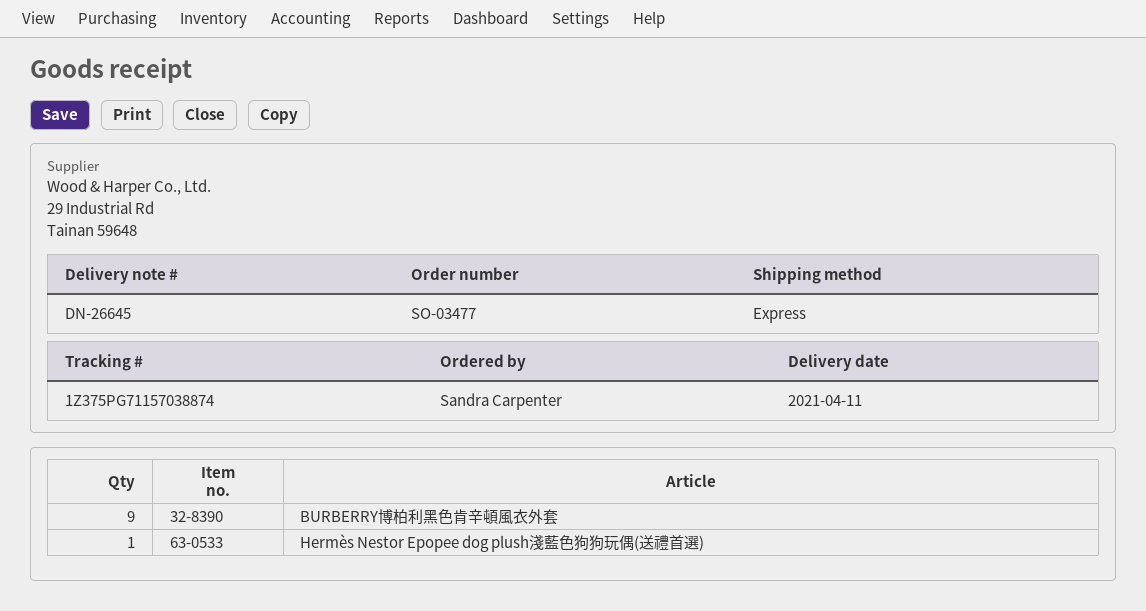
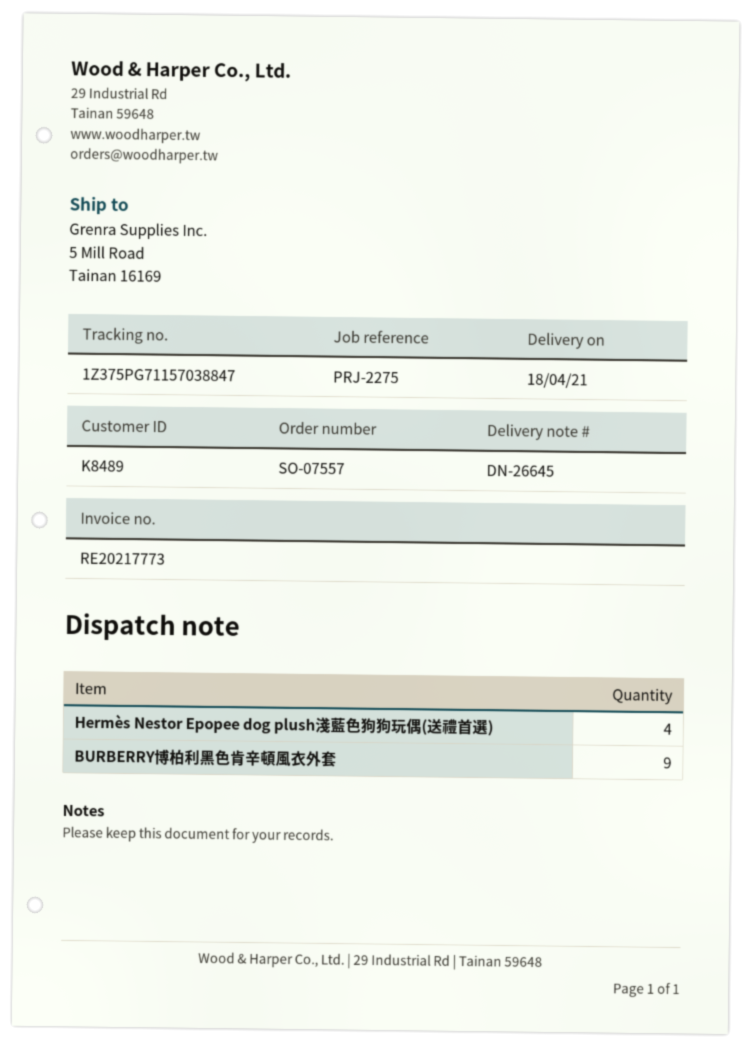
order number: SO-03477 -> SO-07557
delivery date: 2021-04-11 -> 2021-04-18
tracking number: 1Z375PG71157038874 -> 1Z375PG71157038847
Hermès Nestor Epopee dog plush淺藍色狗狗玩偶(送禮首選): 1 -> 4

